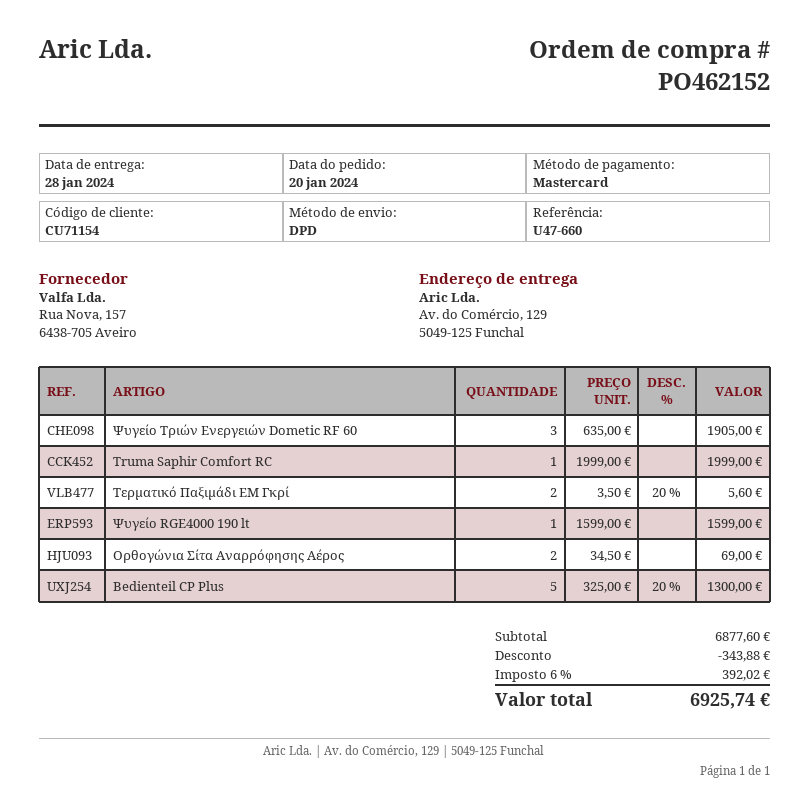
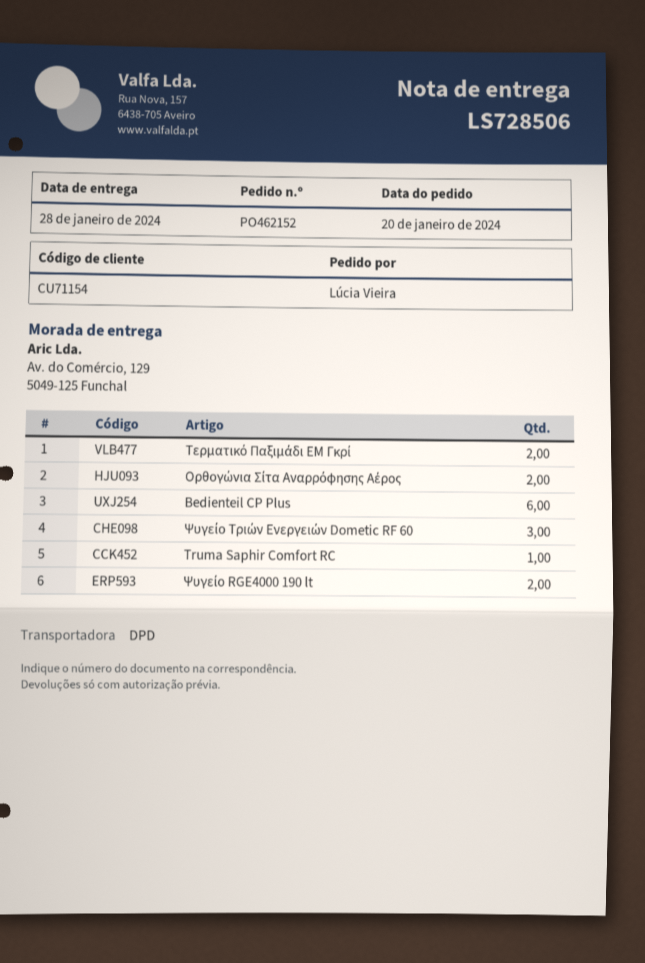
Ψυγείο RGE4000 190 lt: 1 -> 2
Bedienteil CP Plus: 5 -> 6

